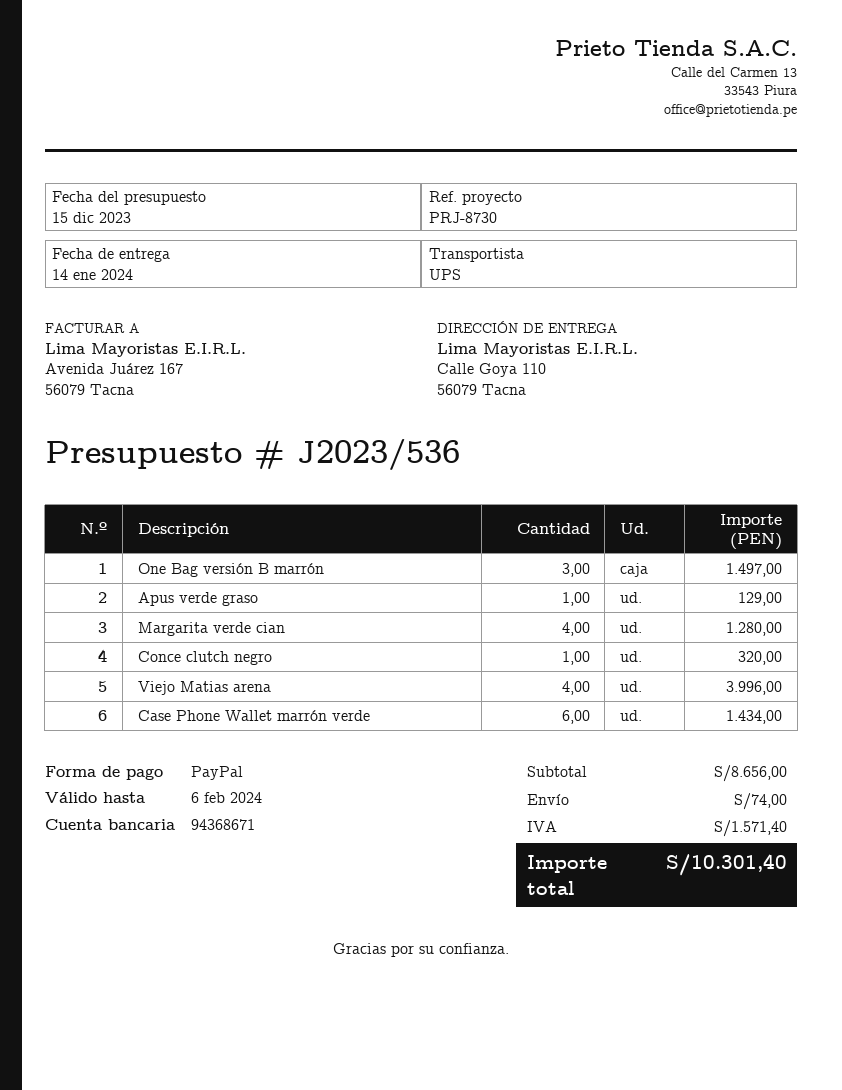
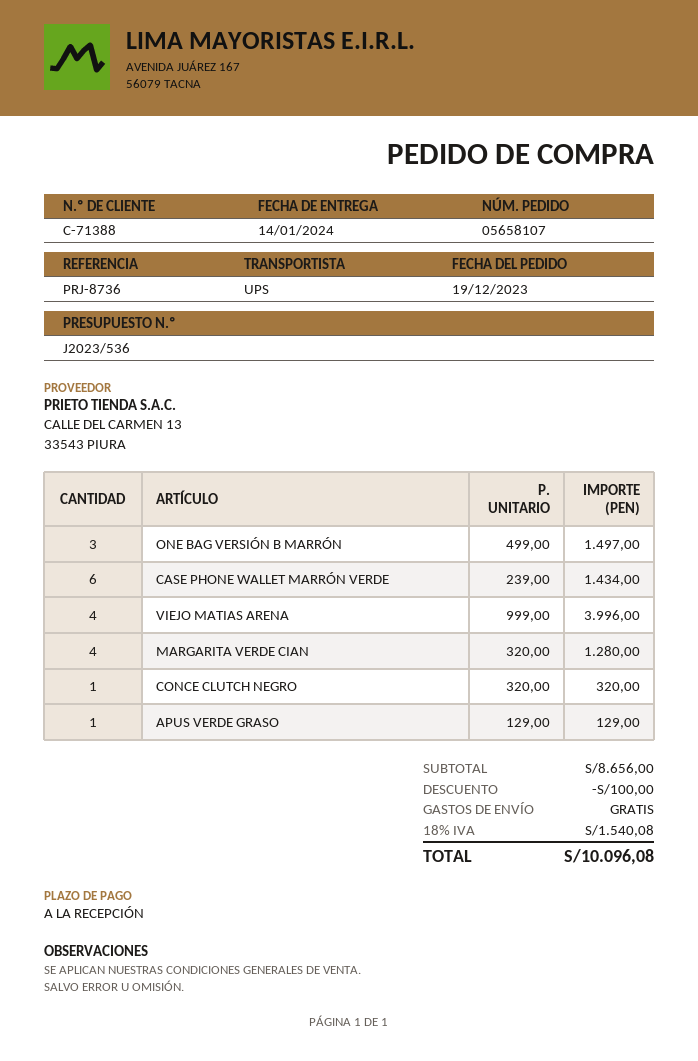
reference: PRJ-8730 -> PRJ-8736
discount: none -> 100.00
shipping: 74.00 -> 0.00
tax: 1571.40 -> 1540.08
total: 10301.40 -> 10096.08

